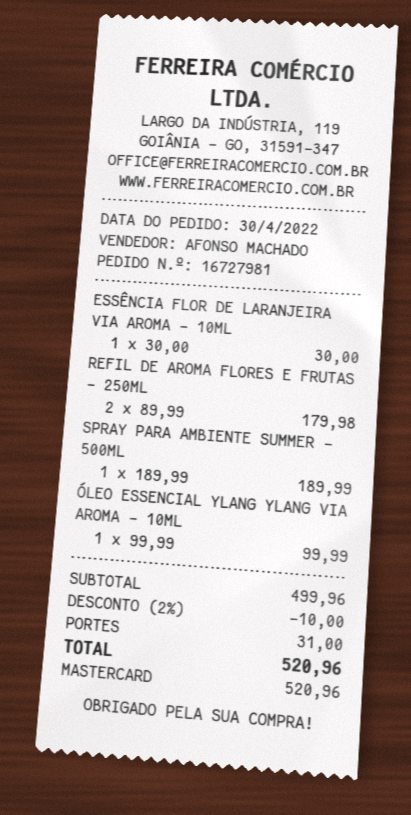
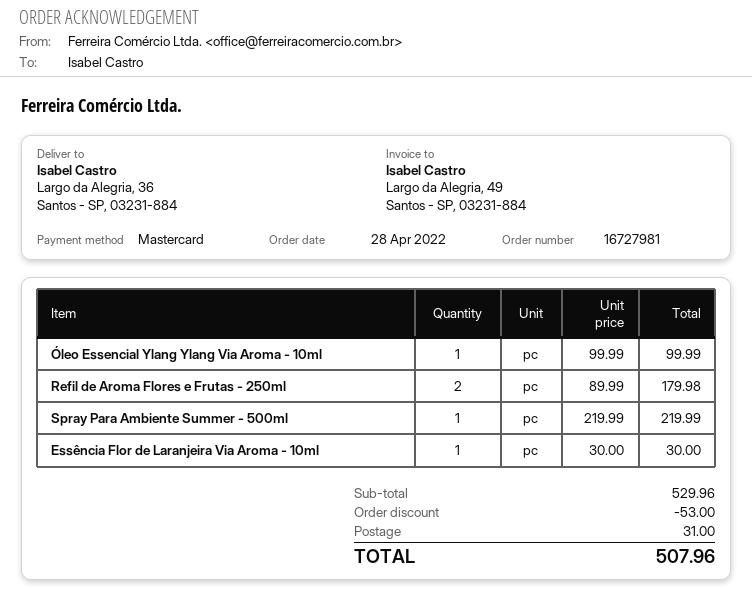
order date: 2022-04-30 -> 2022-04-28
SPRAY PARA AMBIENTE SUMMER - 500ML: 1 x 189.99 = 189.99 -> 1 x 219.99 = 219.99
subtotal: 499.96 -> 529.96
discount: 10.00 -> 53.00
total: 520.96 -> 507.96

